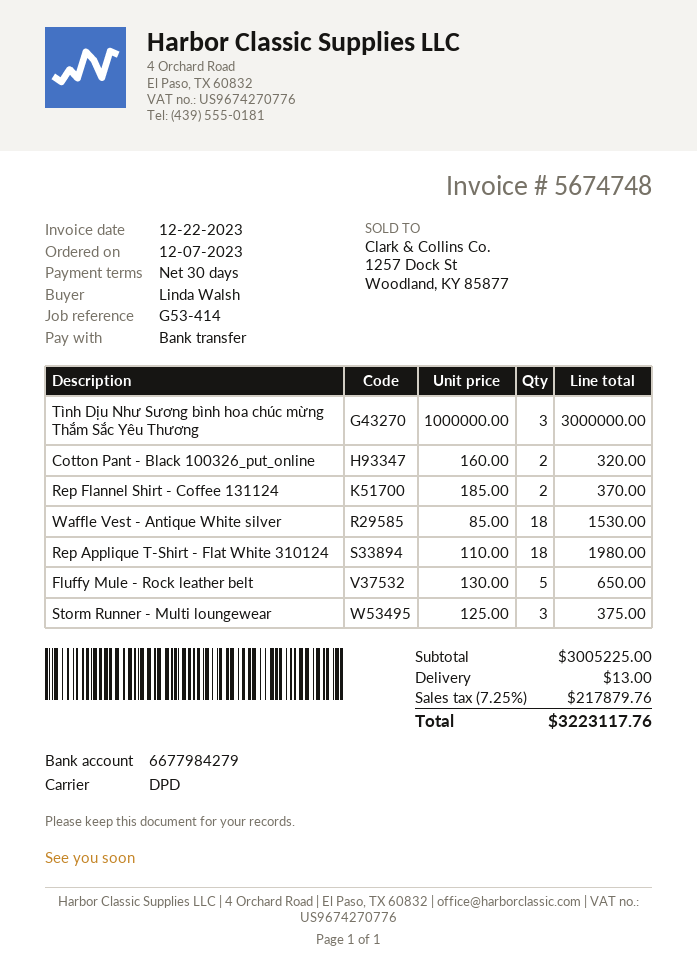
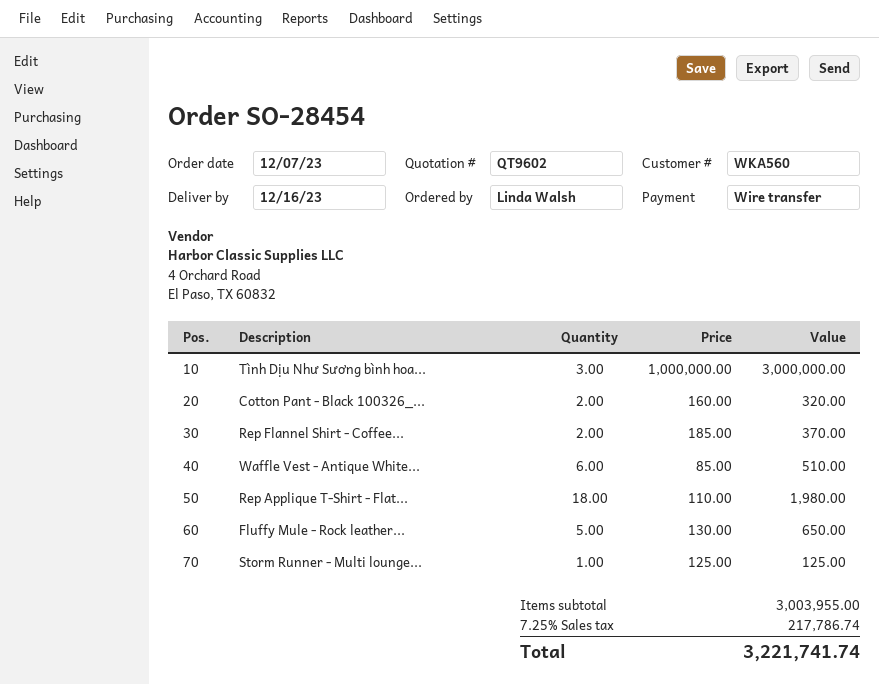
Waffle Vest - Antique White silver: 18 x 85.00 = 1530.00 -> 6 x 85.00 = 510.00
Storm Runner - Multi loungewear: 3 x 125.00 = 375.00 -> 1 x 125.00 = 125.00
subtotal: 3005225.00 -> 3003955.00
shipping: 13.00 -> none
tax: 7.25% = 217879.76 -> 7.25% = 217786.74
total: 3223117.76 -> 3221741.74

